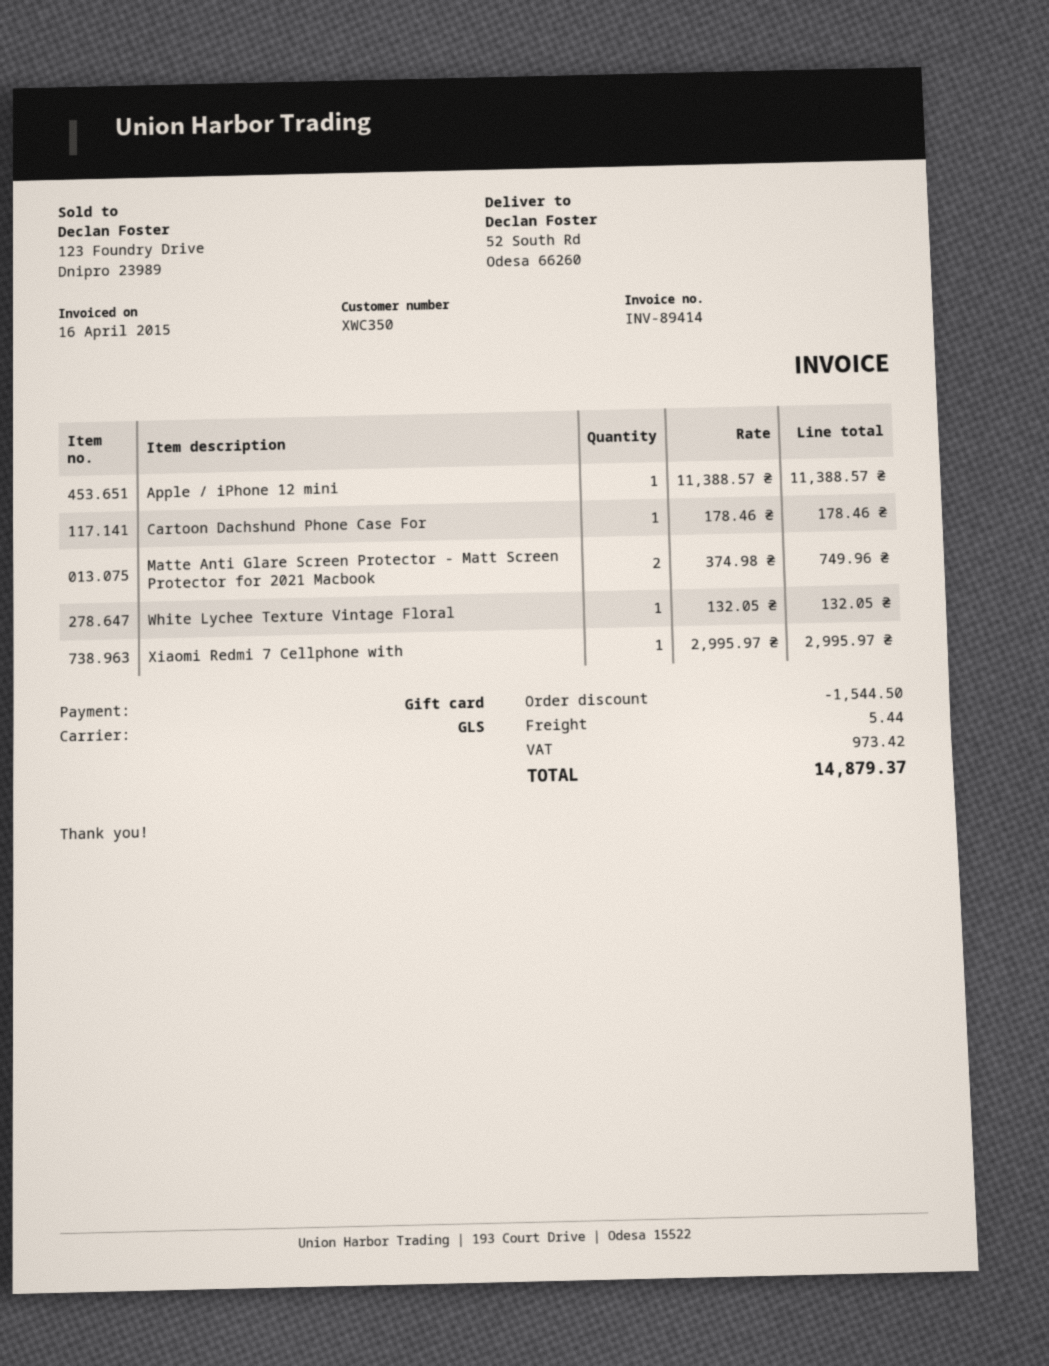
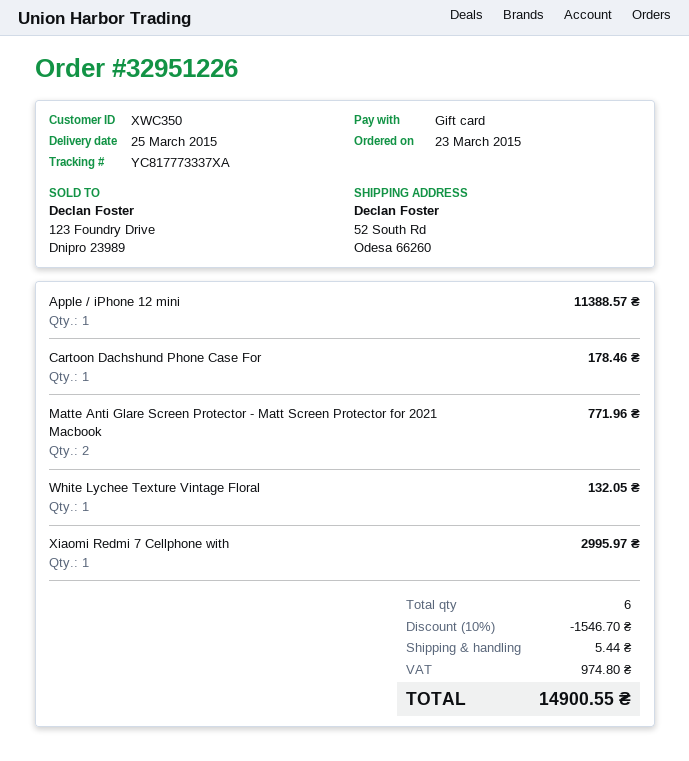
Matte Anti Glare Screen Protector - Matt Screen Protector for 2021 Macbook: 2 for 749.96 -> 2 for 771.96
discount: 1544.50 -> 1546.70
tax: 973.42 -> 974.80
total: 14879.37 -> 14900.55

